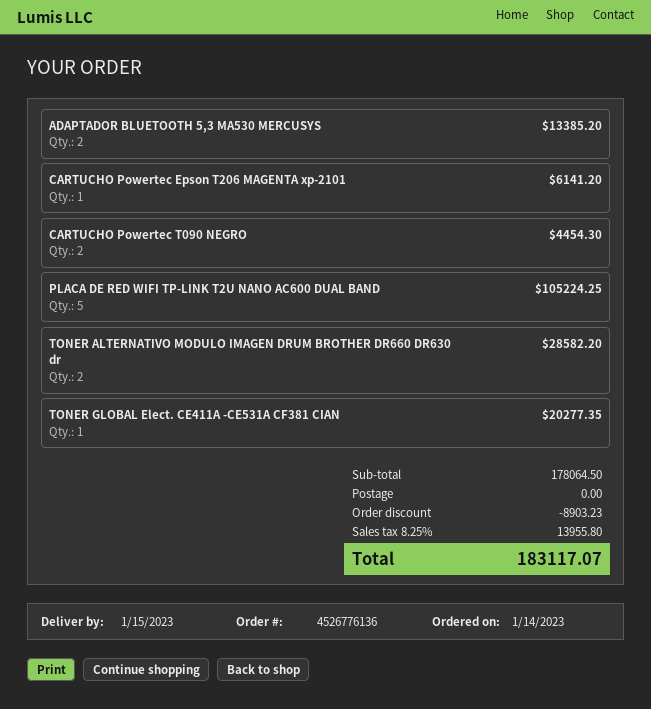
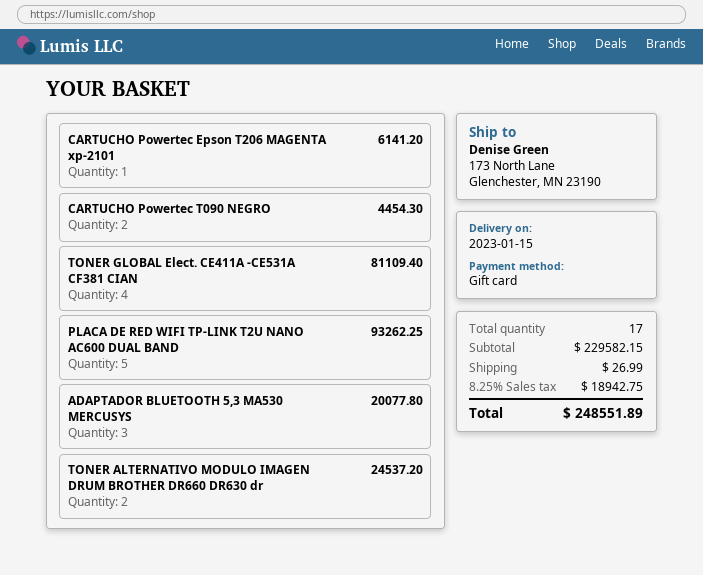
ADAPTADOR BLUETOOTH 5,3 MA530 MERCUSYS: 2 for 13385.20 -> 3 for 20077.80
PLACA DE RED WIFI TP-LINK T2U NANO AC600 DUAL BAND: 5 for 105224.25 -> 5 for 93262.25
TONER ALTERNATIVO MODULO IMAGEN DRUM BROTHER DR660 DR630 dr: 2 for 28582.20 -> 2 for 24537.20
TONER GLOBAL Elect. CE411A -CE531A CF381 CIAN: 1 for 20277.35 -> 4 for 81109.40
subtotal: 178064.50 -> 229582.15
discount: 8903.23 -> none
shipping: 0.00 -> 26.99
tax: 8.25% = 13955.80 -> 8.25% = 18942.75
total: 183117.07 -> 248551.89

